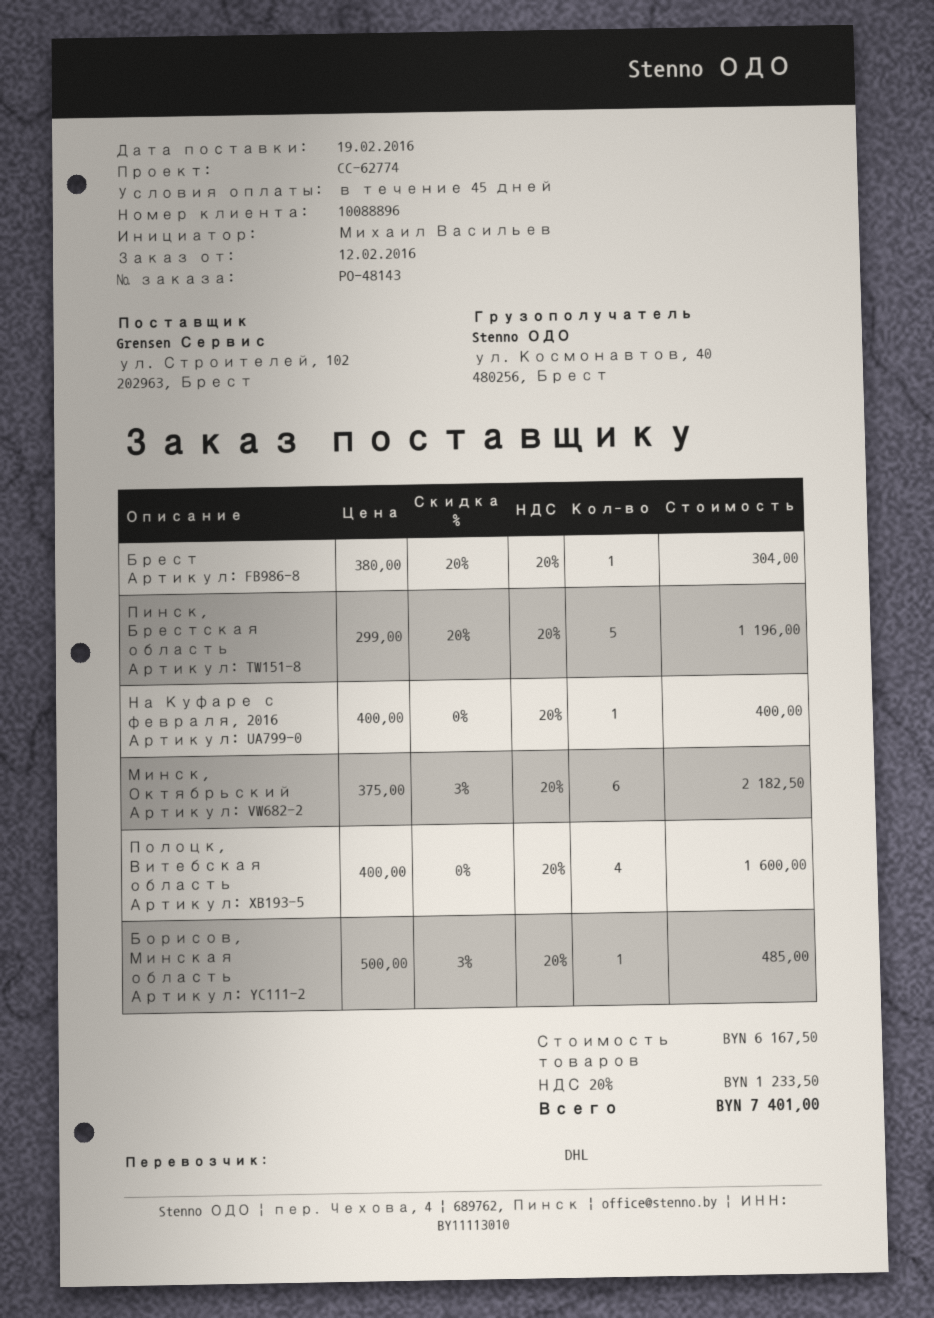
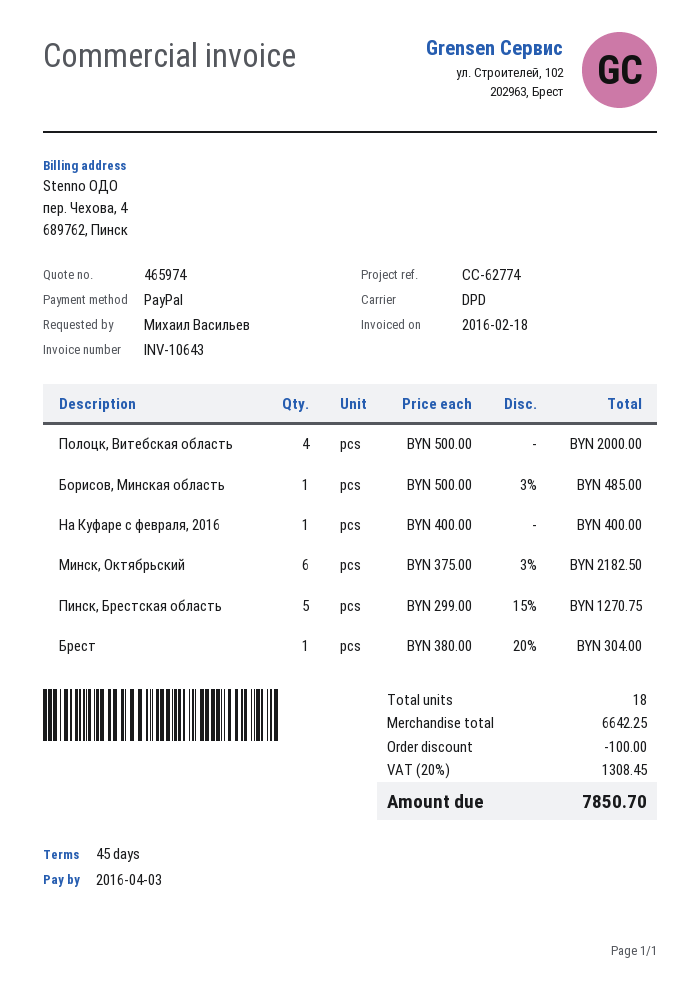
shipping method: DHL -> DPD
Пинск, Брестская область: 5 x 299.00 - 20% = 1196.00 -> 5 x 299.00 - 15% = 1270.75
Полоцк, Витебская область: 4 x 400.00 = 1600.00 -> 4 x 500.00 = 2000.00
subtotal: 6167.50 -> 6642.25
discount: none -> 100.00
tax: 20% = 1233.50 -> 20% = 1308.45
total: 7401.00 -> 7850.70

